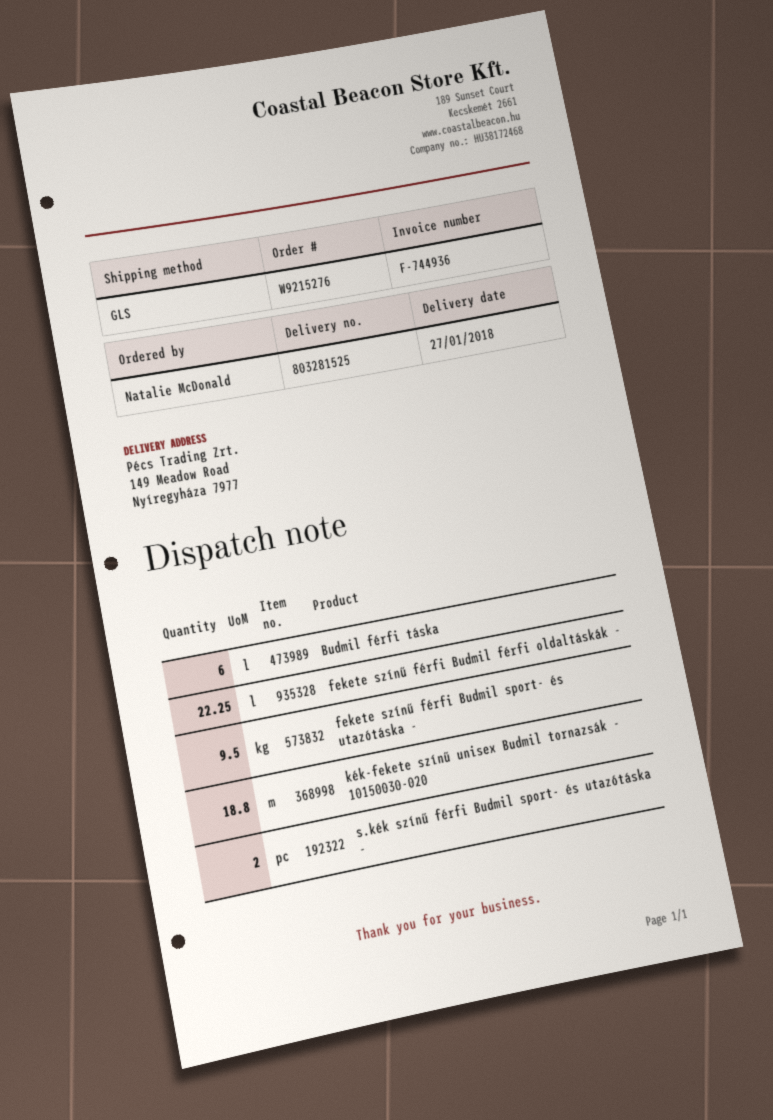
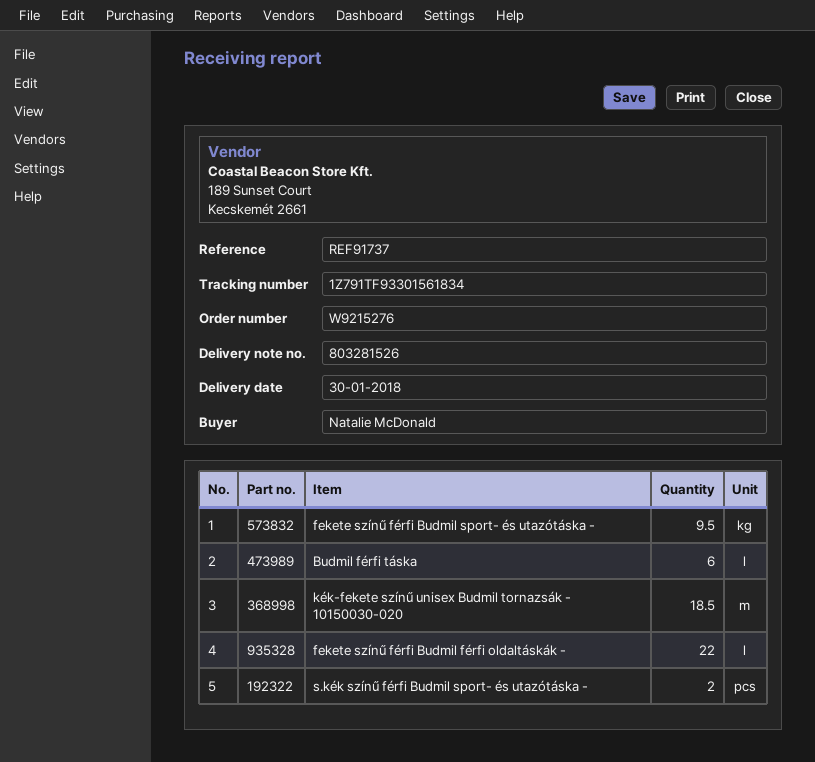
delivery note number: 803281525 -> 803281526
delivery date: 2018-01-27 -> 2018-01-30
fekete színű férfi Budmil férfi oldaltáskák -: 22.25 -> 22
kék-fekete színű unisex Budmil tornazsák - 10150030-020: 18.8 -> 18.5

